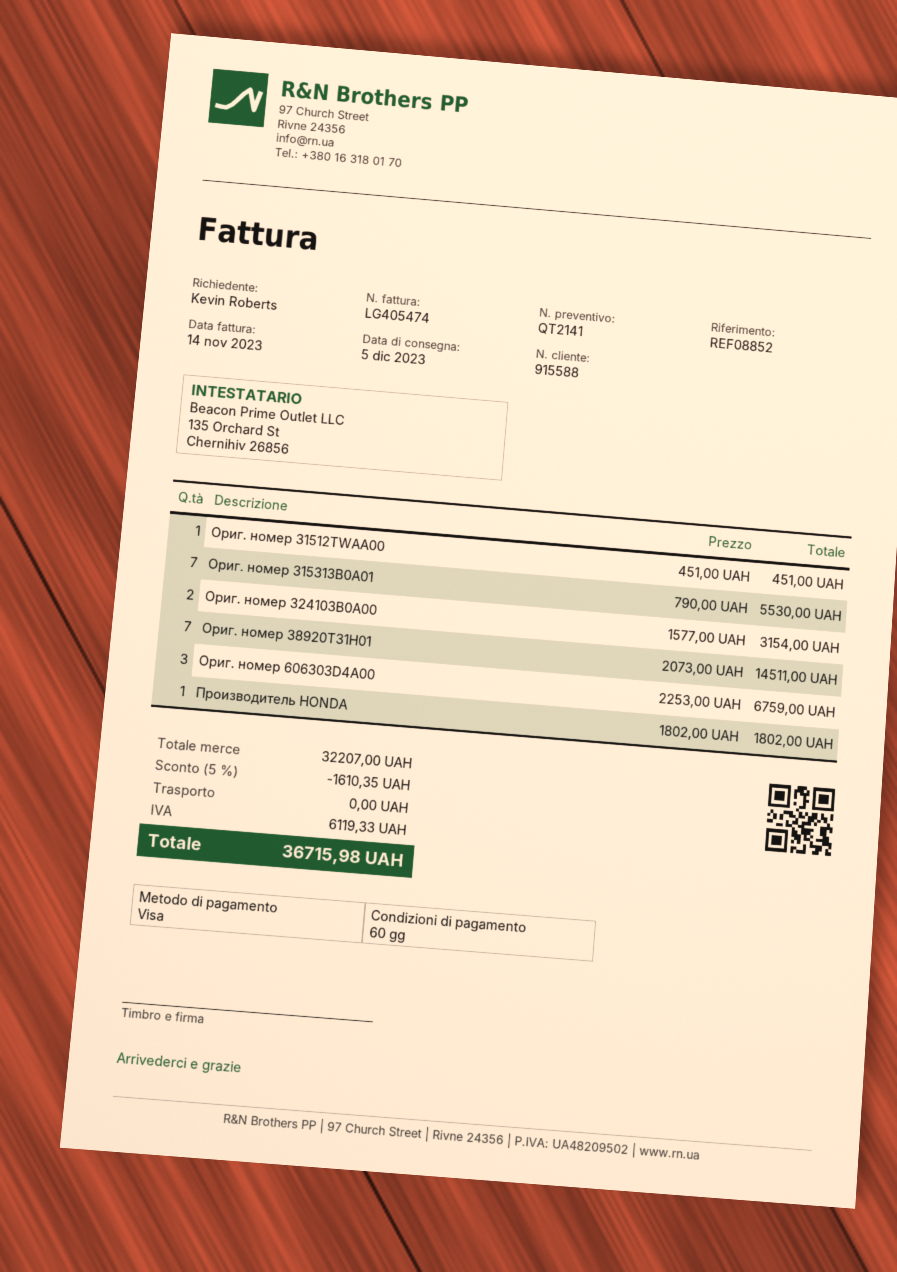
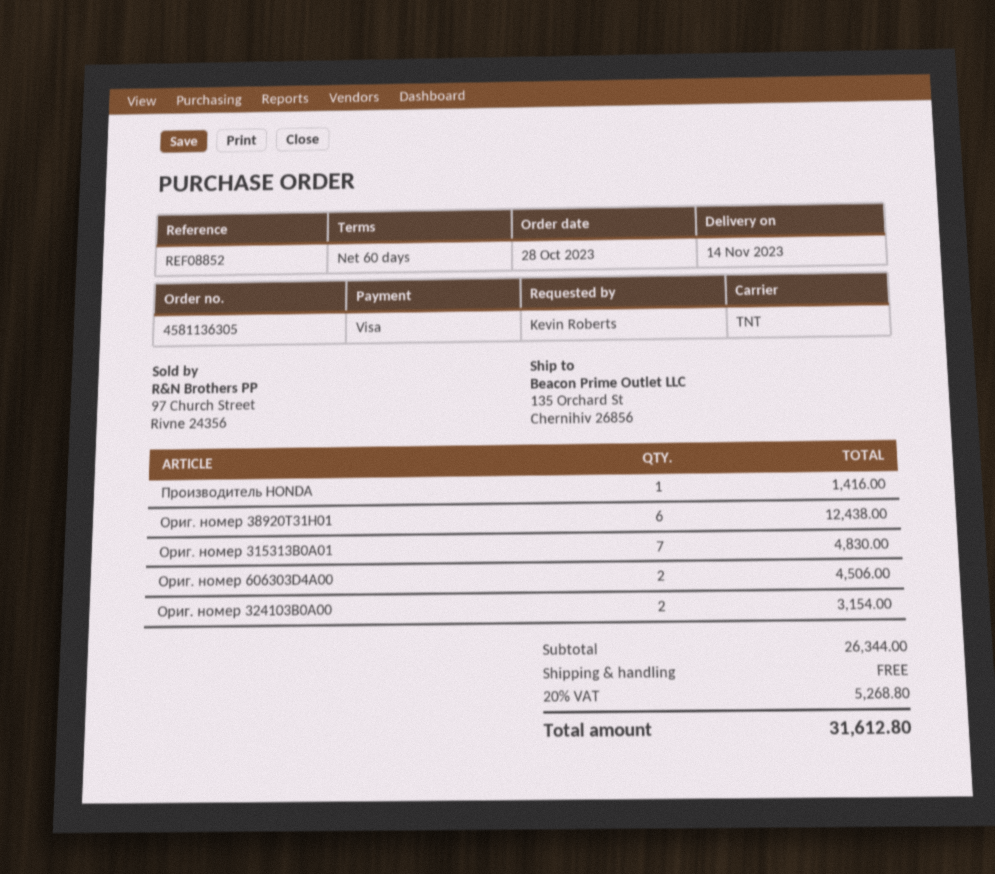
delivery date: 2023-12-05 -> 2023-11-14
Ориг. номер 31512TWAA00: 1 for 451.00 -> none
Ориг. номер 315313B0A01: 7 for 5530.00 -> 7 for 4830.00
Ориг. номер 38920T31H01: 7 for 14511.00 -> 6 for 12438.00
Ориг. номер 606303D4A00: 3 for 6759.00 -> 2 for 4506.00
Производитель HONDA: 1 for 1802.00 -> 1 for 1416.00
subtotal: 32207.00 -> 26344.00
discount: 5% = 1610.35 -> none
tax: 6119.33 -> 5268.80
total: 36715.98 -> 31612.80

